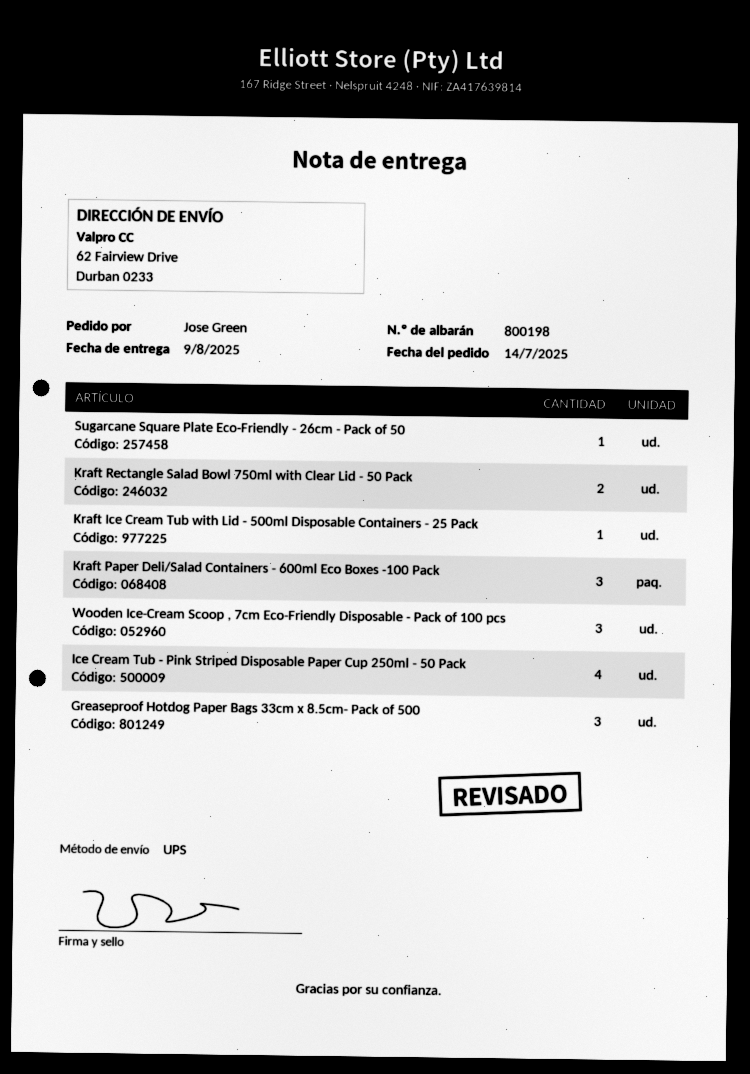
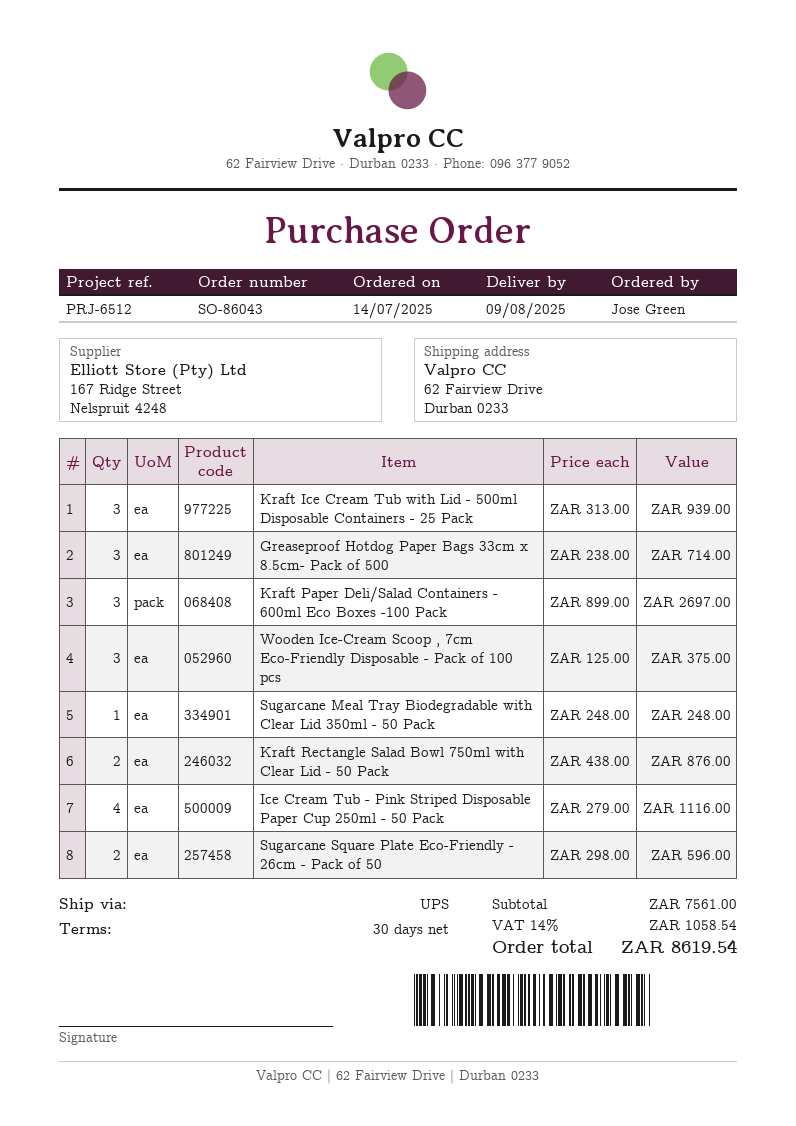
Sugarcane Square Plate Eco-Friendly - 26cm - Pack of 50: 1 -> 2
Kraft Ice Cream Tub with Lid - 500ml Disposable Containers - 25 Pack: 1 -> 3
Sugarcane Meal Tray Biodegradable with Clear Lid 350ml - 50 Pack: none -> 1

